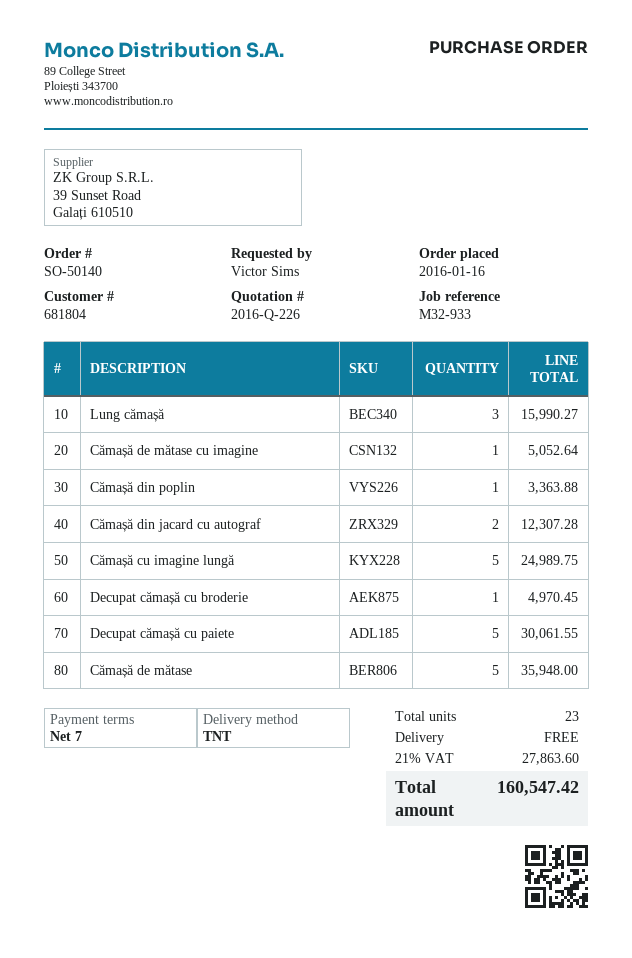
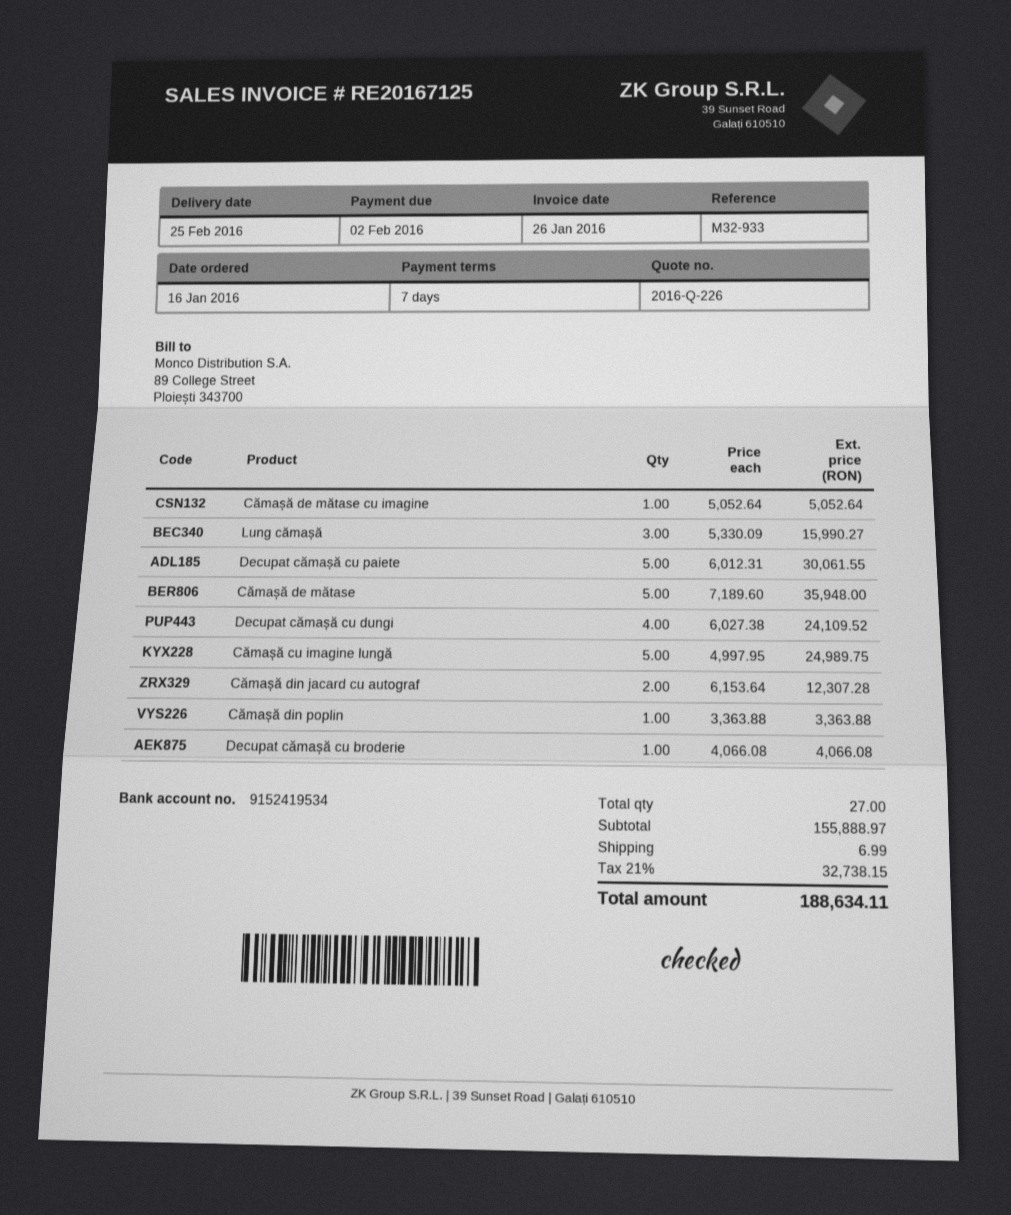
Decupat cămașă cu broderie: 1 for 4970.45 -> 1 for 4066.08
Decupat cămașă cu dungi: none -> 4 for 24109.52
total quantity: 23 -> 27
shipping: 0.00 -> 6.99
tax: 21% = 27863.60 -> 21% = 32738.15
total: 160547.42 -> 188634.11

